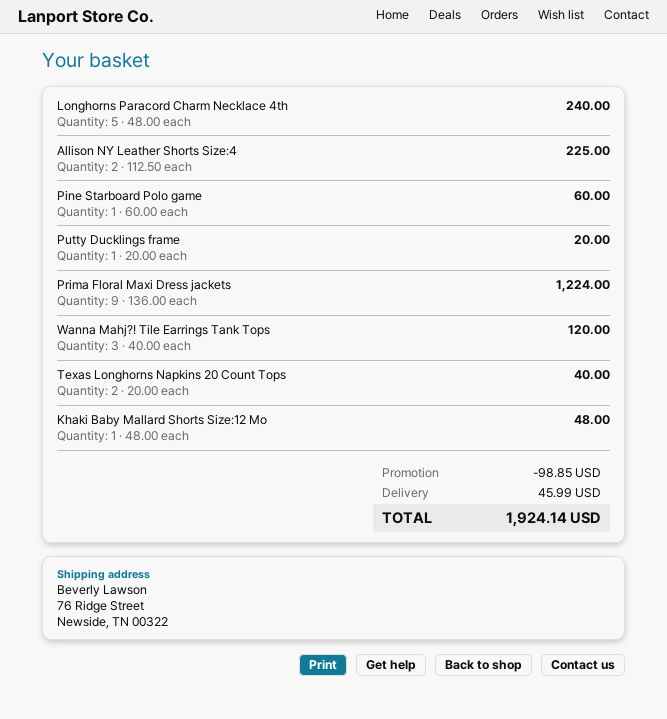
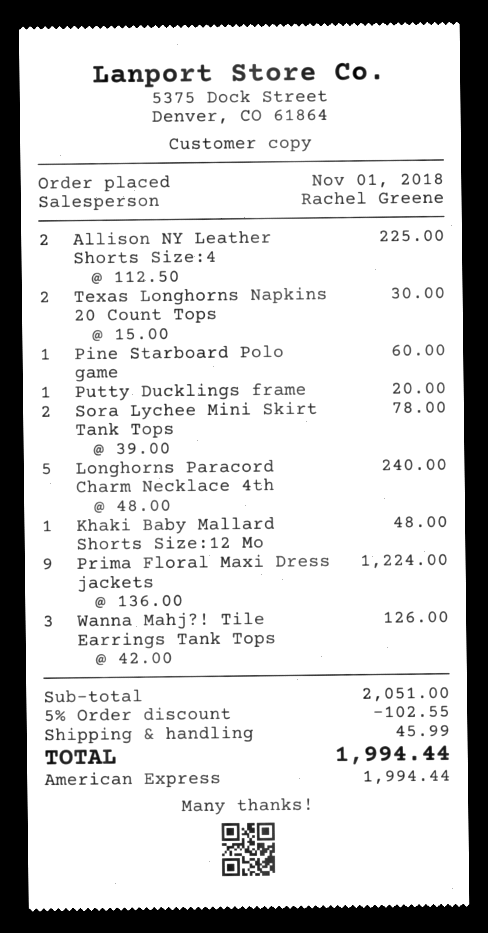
Wanna Mahj?! Tile Earrings Tank Tops: 3 x 40.00 = 120.00 -> 3 x 42.00 = 126.00
Texas Longhorns Napkins 20 Count Tops: 2 x 20.00 = 40.00 -> 2 x 15.00 = 30.00
Sora Lychee Mini Skirt Tank Tops: none -> 2 x 39.00 = 78.00
discount: 98.85 -> 102.55
total: 1924.14 -> 1994.44

